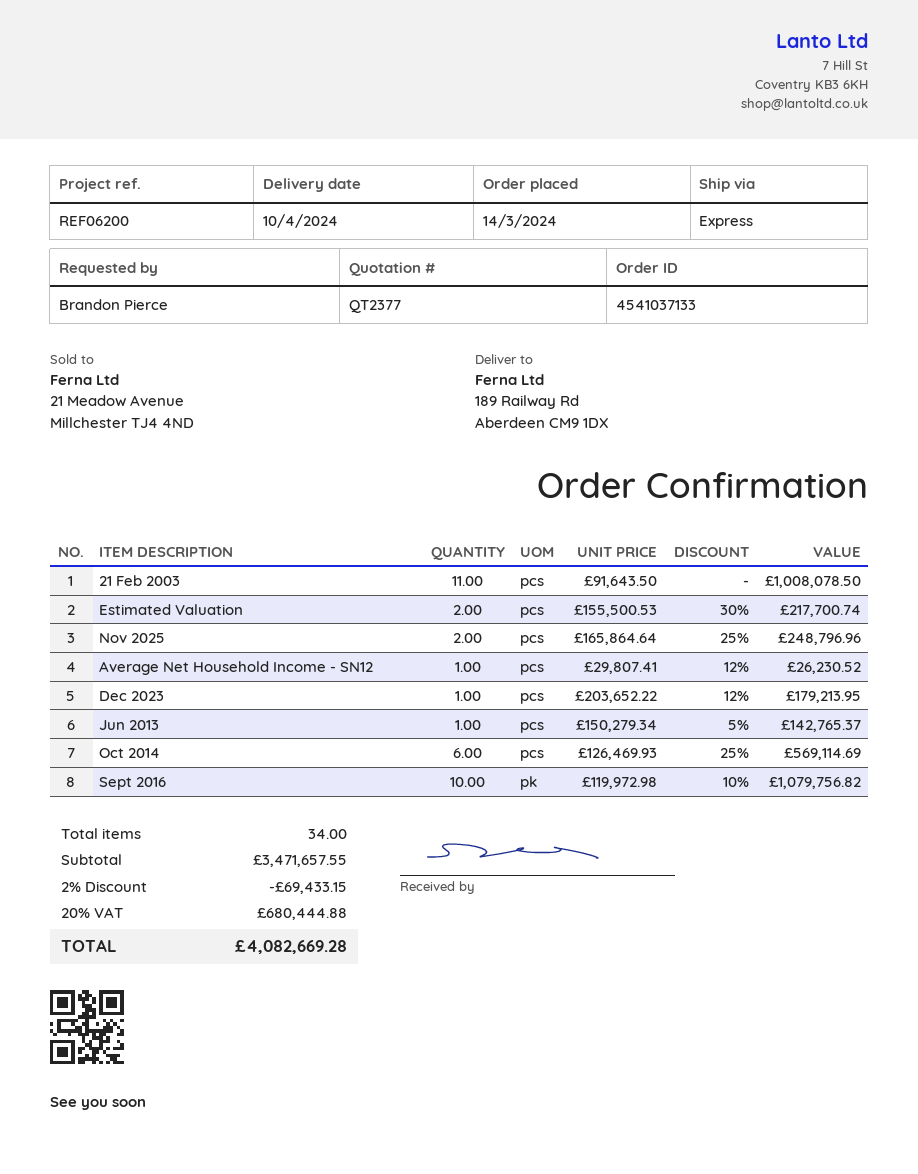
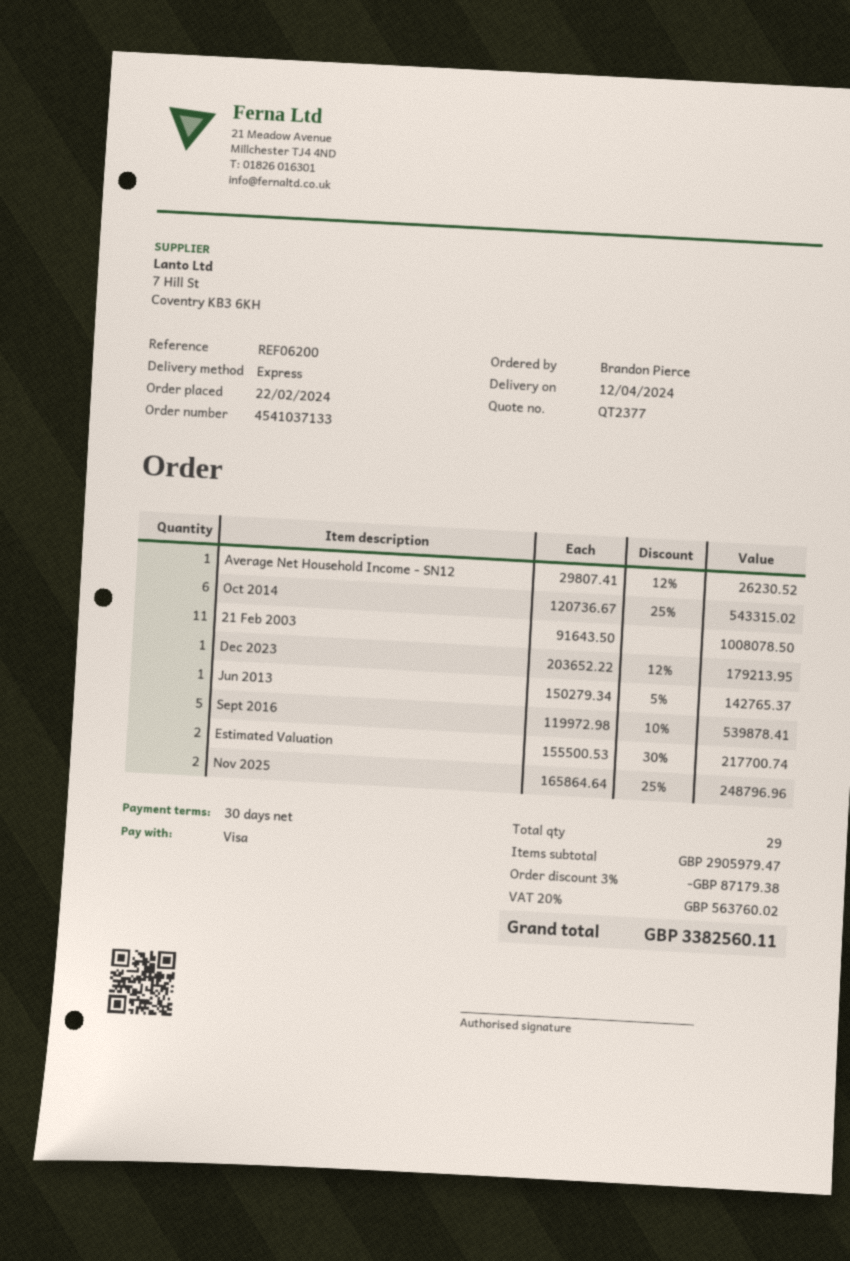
order date: 2024-03-14 -> 2024-02-22
delivery date: 2024-04-10 -> 2024-04-12
Oct 2014: 6 x 126469.93 - 25% = 569114.69 -> 6 x 120736.67 - 25% = 543315.02
Sept 2016: 10 x 119972.98 - 10% = 1079756.82 -> 5 x 119972.98 - 10% = 539878.41
total quantity: 34 -> 29
subtotal: 3471657.55 -> 2905979.47
discount: 2% = 69433.15 -> 3% = 87179.38
tax: 20% = 680444.88 -> 20% = 563760.02
total: 4082669.28 -> 3382560.11

